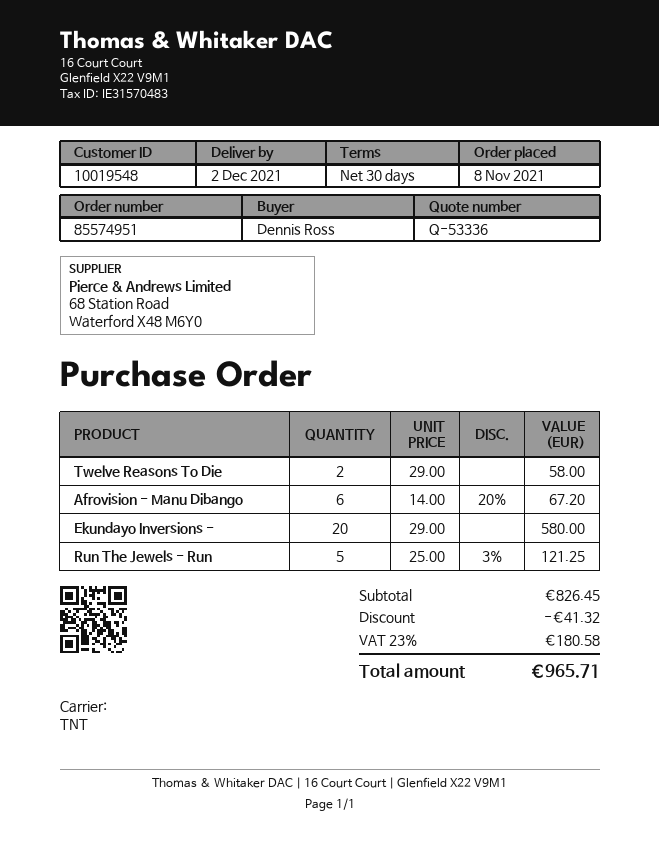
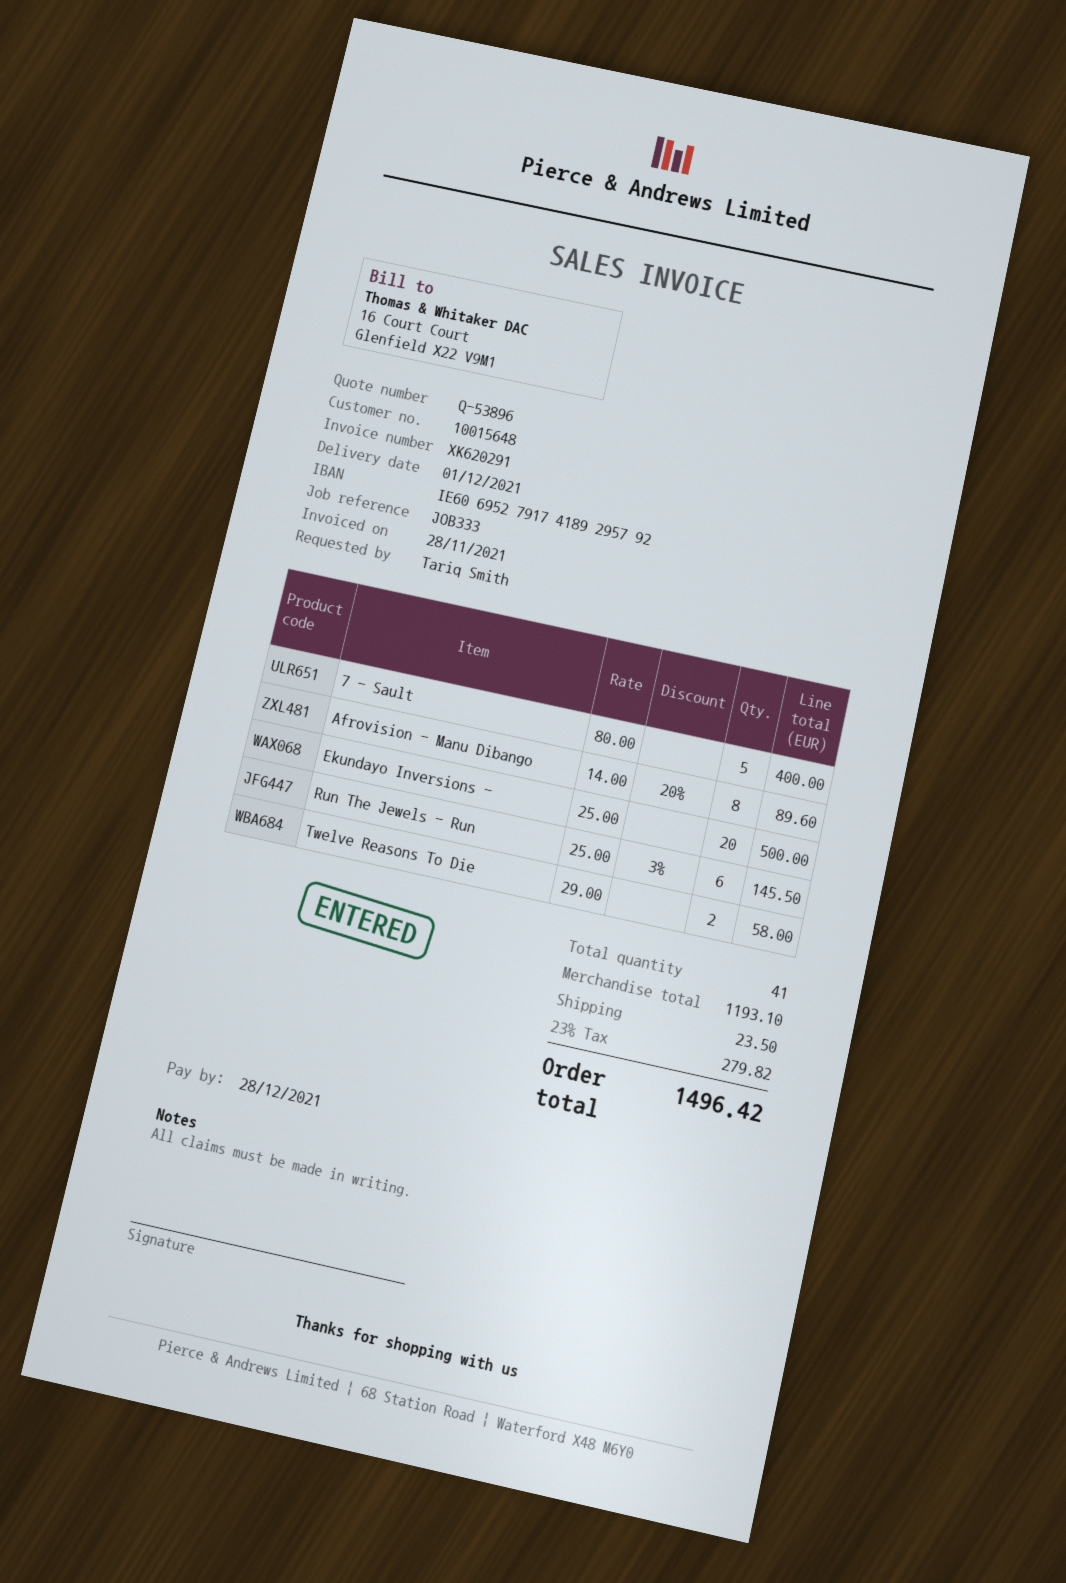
quote number: Q-53336 -> Q-53896
delivery date: 2021-12-02 -> 2021-12-01
customer number: 10019548 -> 10015648
ordered by: Dennis Ross -> Tariq Smith
Afrovision - Manu Dibango: 6 x 14.00 - 20% = 67.20 -> 8 x 14.00 - 20% = 89.60
Ekundayo Inversions -: 20 x 29.00 = 580.00 -> 20 x 25.00 = 500.00
Run The Jewels - Run: 5 x 25.00 - 3% = 121.25 -> 6 x 25.00 - 3% = 145.50
7 - Sault: none -> 5 x 80.00 = 400.00
subtotal: 826.45 -> 1193.10
discount: 41.32 -> none
shipping: none -> 23.50
tax: 23% = 180.58 -> 23% = 279.82
total: 965.71 -> 1496.42

